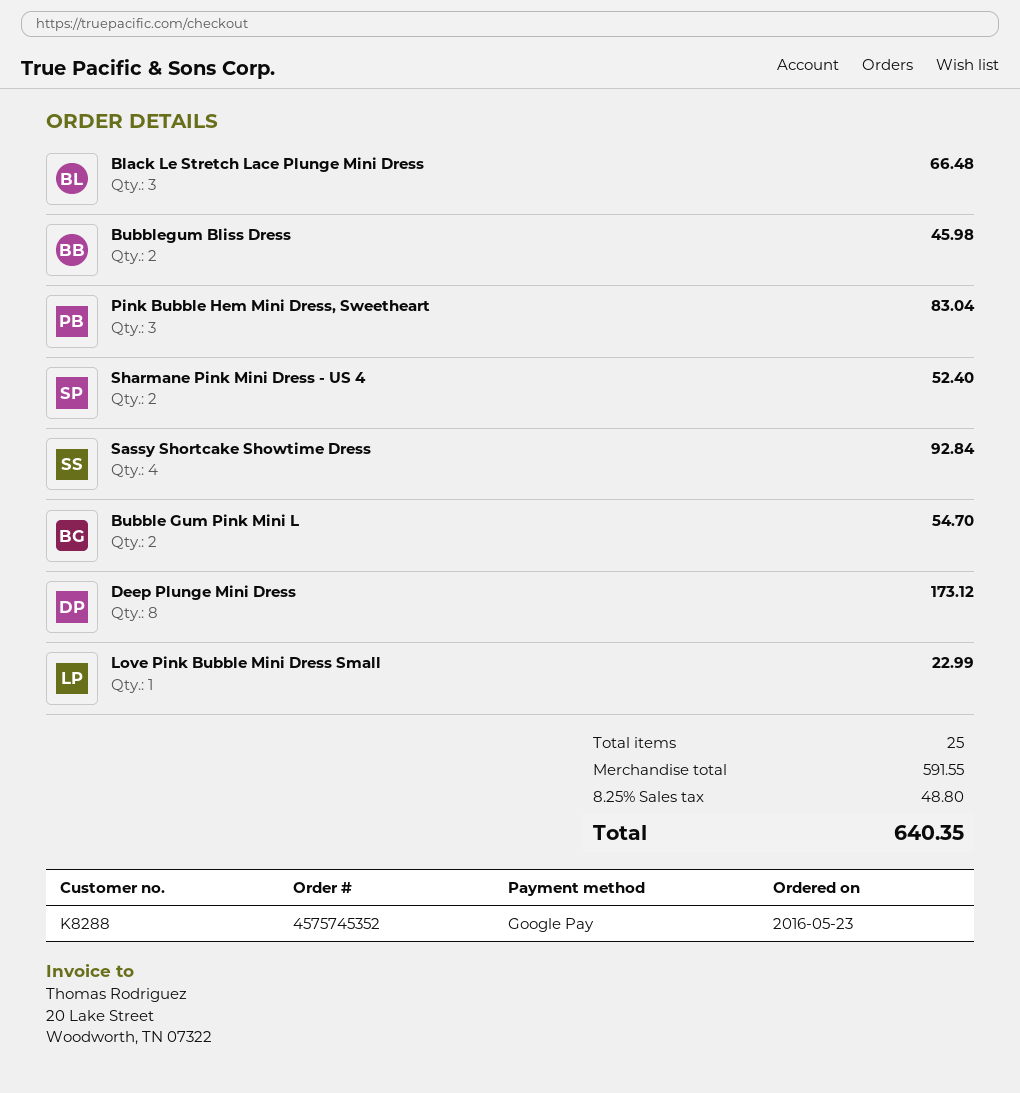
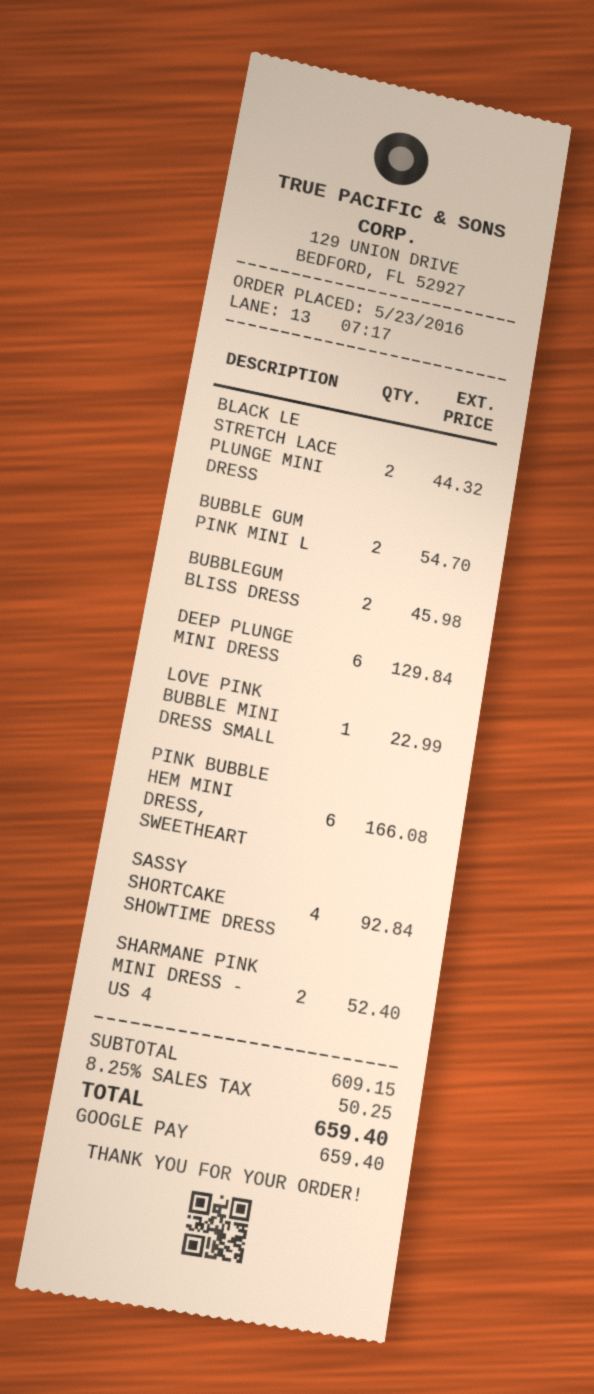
Black Le Stretch Lace Plunge Mini Dress: 3 for 66.48 -> 2 for 44.32
Pink Bubble Hem Mini Dress, Sweetheart: 3 for 83.04 -> 6 for 166.08
Deep Plunge Mini Dress: 8 for 173.12 -> 6 for 129.84
subtotal: 591.55 -> 609.15
tax: 8.25% = 48.80 -> 8.25% = 50.25
total: 640.35 -> 659.40

